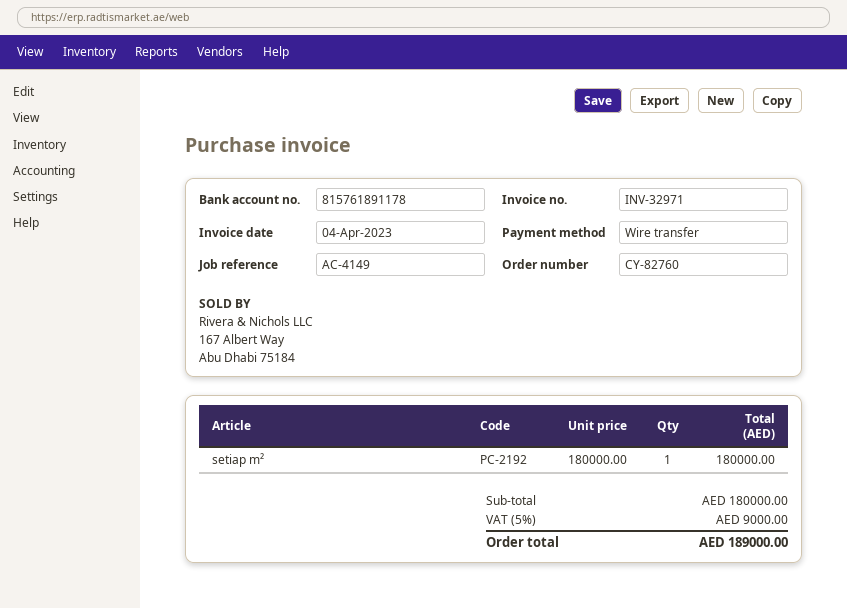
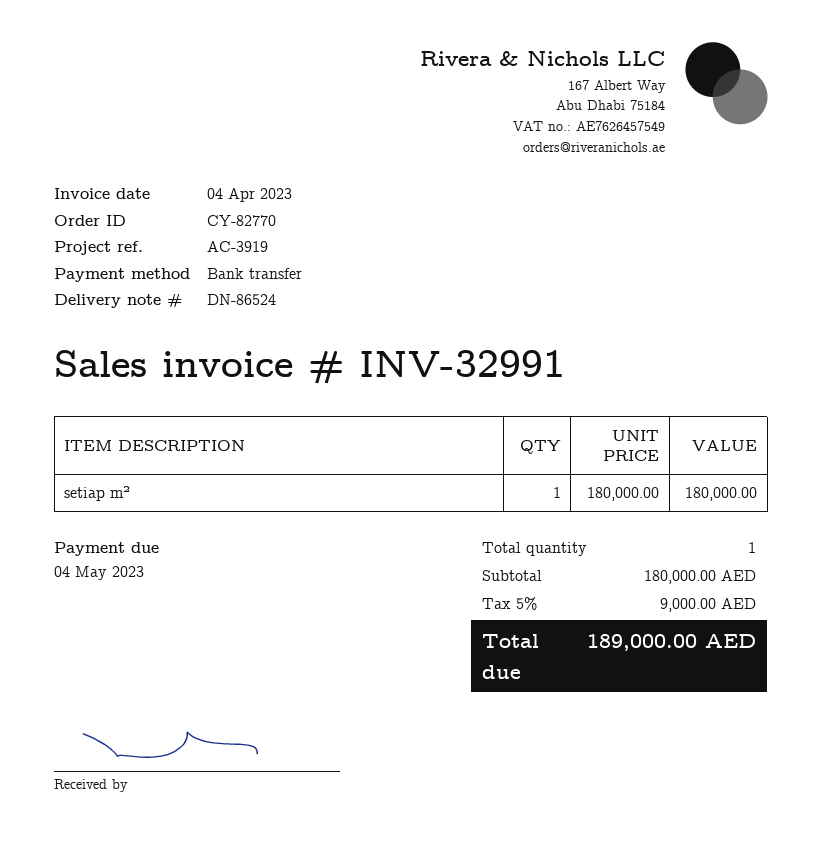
order number: CY-82760 -> CY-82770
invoice number: INV-32971 -> INV-32991
reference: AC-4149 -> AC-3919

